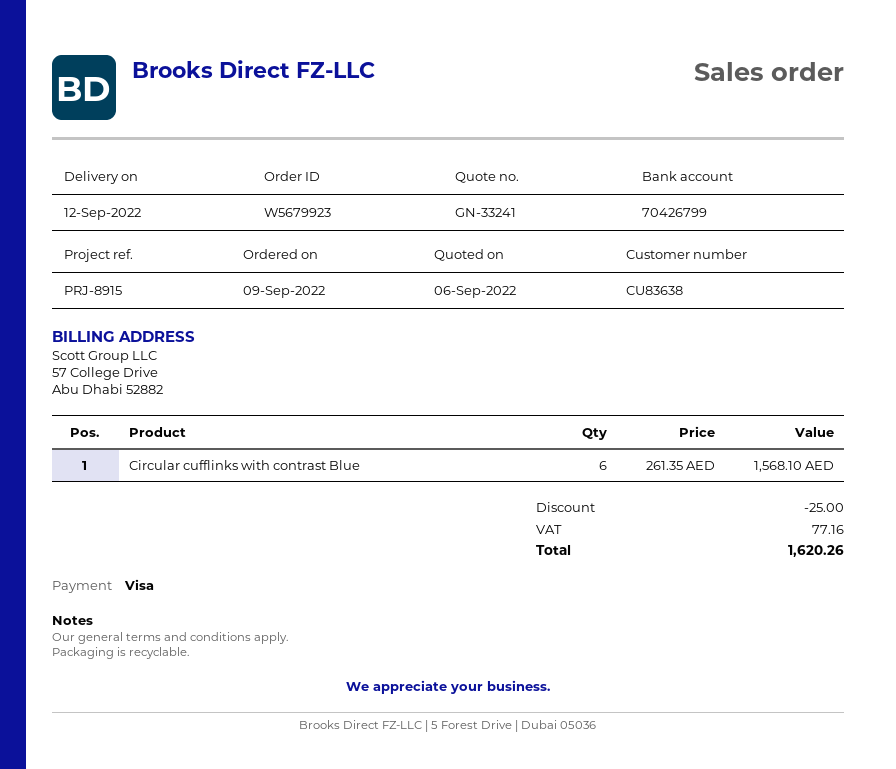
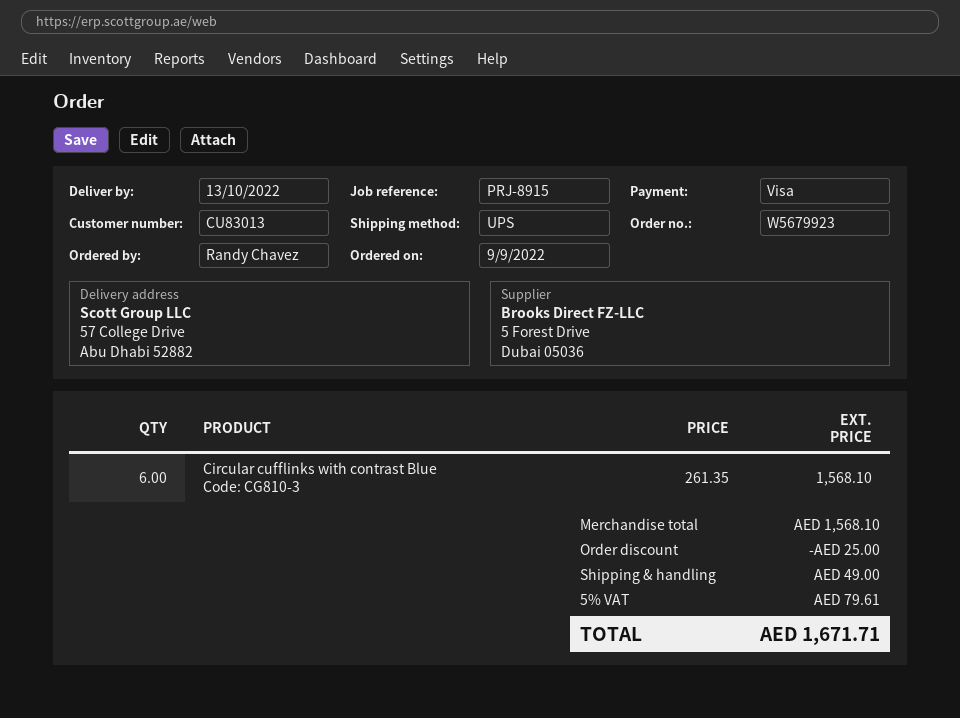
delivery date: 2022-09-12 -> 2022-10-13
customer number: CU83638 -> CU83013
shipping: none -> 49.00
tax: 77.16 -> 79.61
total: 1620.26 -> 1671.71

